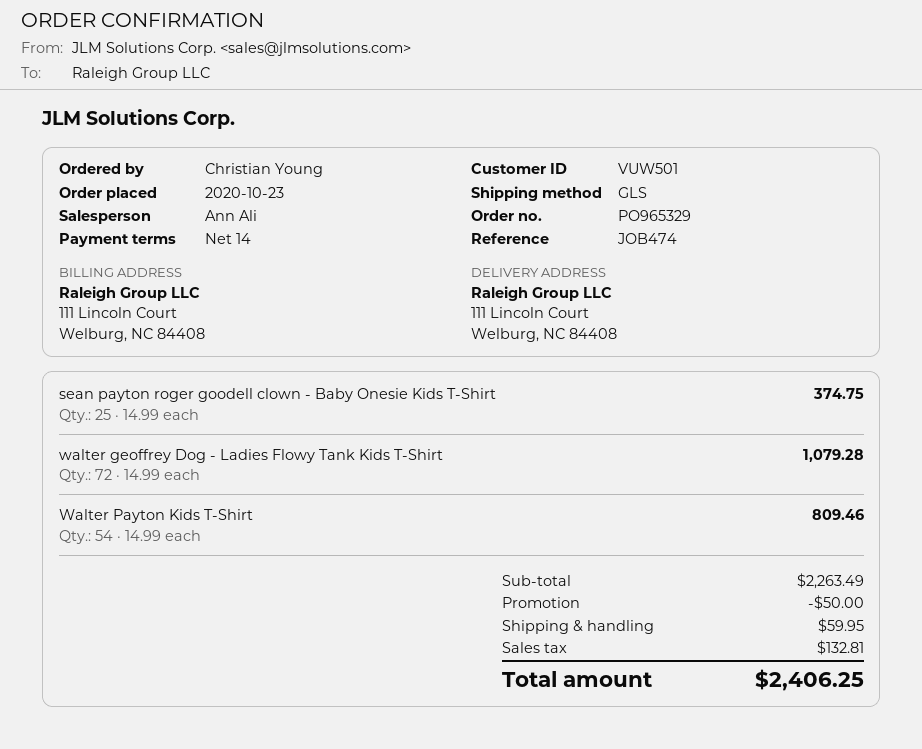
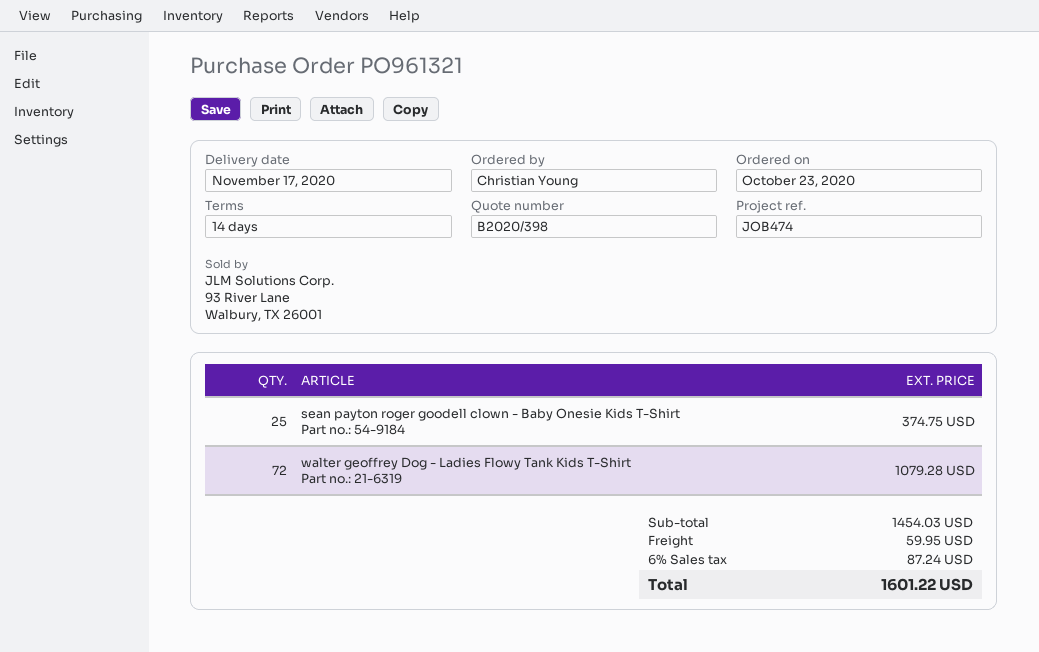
order number: PO965329 -> PO961321
Walter Payton Kids T-Shirt: 54 for 809.46 -> none
subtotal: 2263.49 -> 1454.03
discount: 50.00 -> none
tax: 132.81 -> 87.24
total: 2406.25 -> 1601.22

